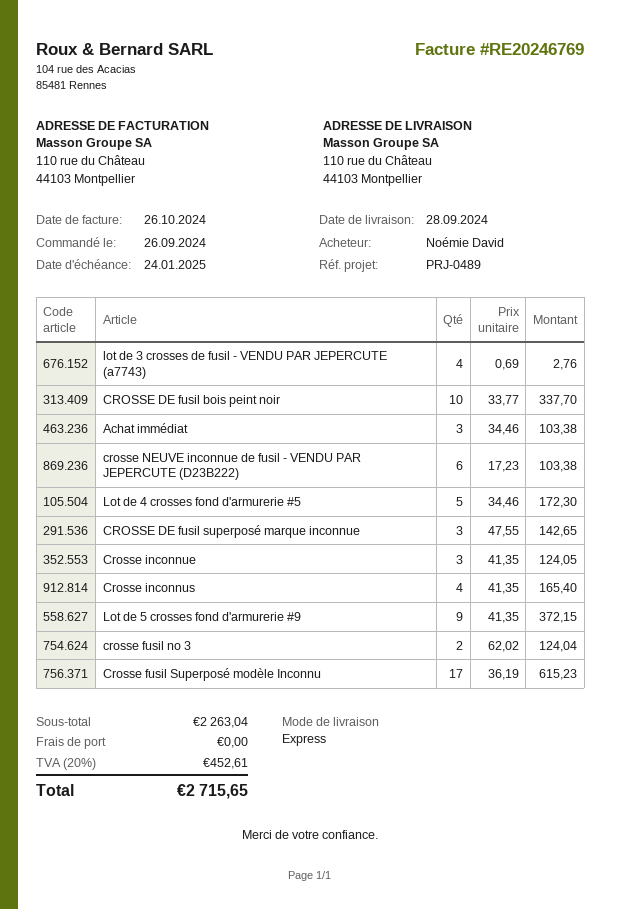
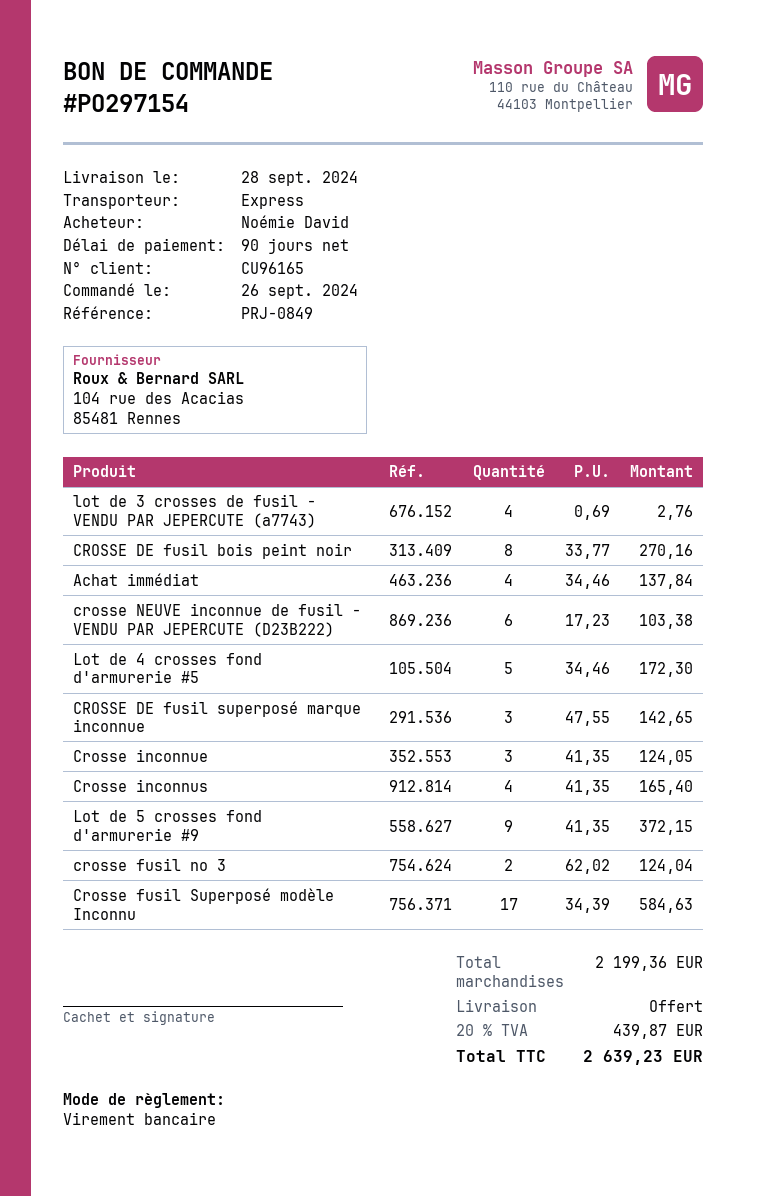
reference: PRJ-0489 -> PRJ-0849
CROSSE DE fusil bois peint noir: 10 x 33.77 = 337.70 -> 8 x 33.77 = 270.16
Achat immédiat: 3 x 34.46 = 103.38 -> 4 x 34.46 = 137.84
Crosse fusil Superposé modèle Inconnu: 17 x 36.19 = 615.23 -> 17 x 34.39 = 584.63
subtotal: 2263.04 -> 2199.36
tax: 20% = 452.61 -> 20% = 439.87
total: 2715.65 -> 2639.23

